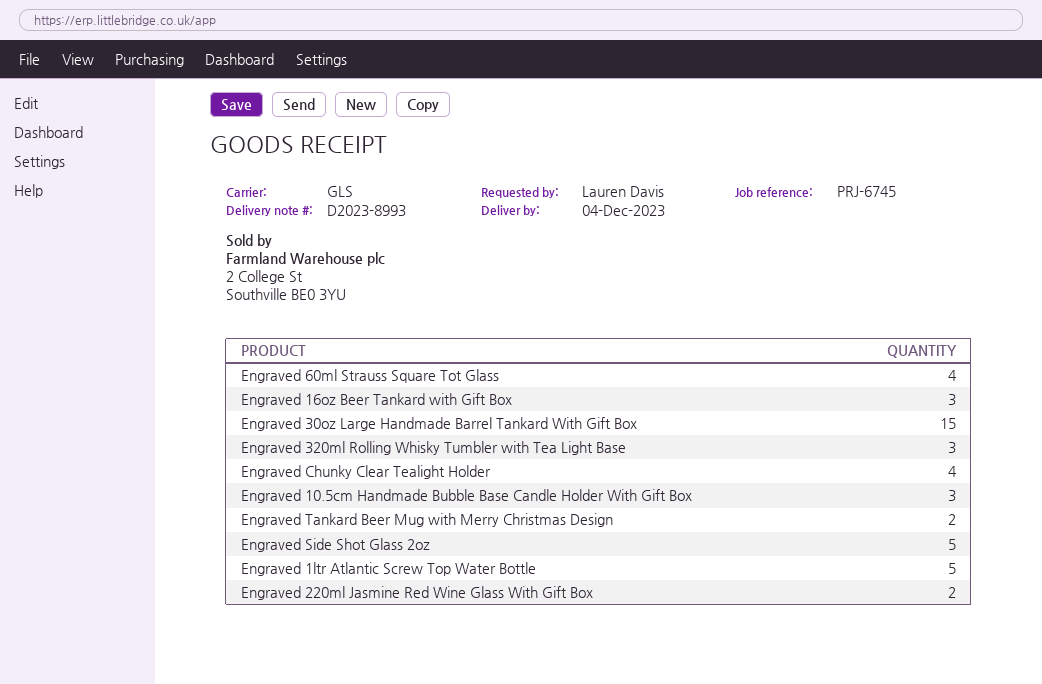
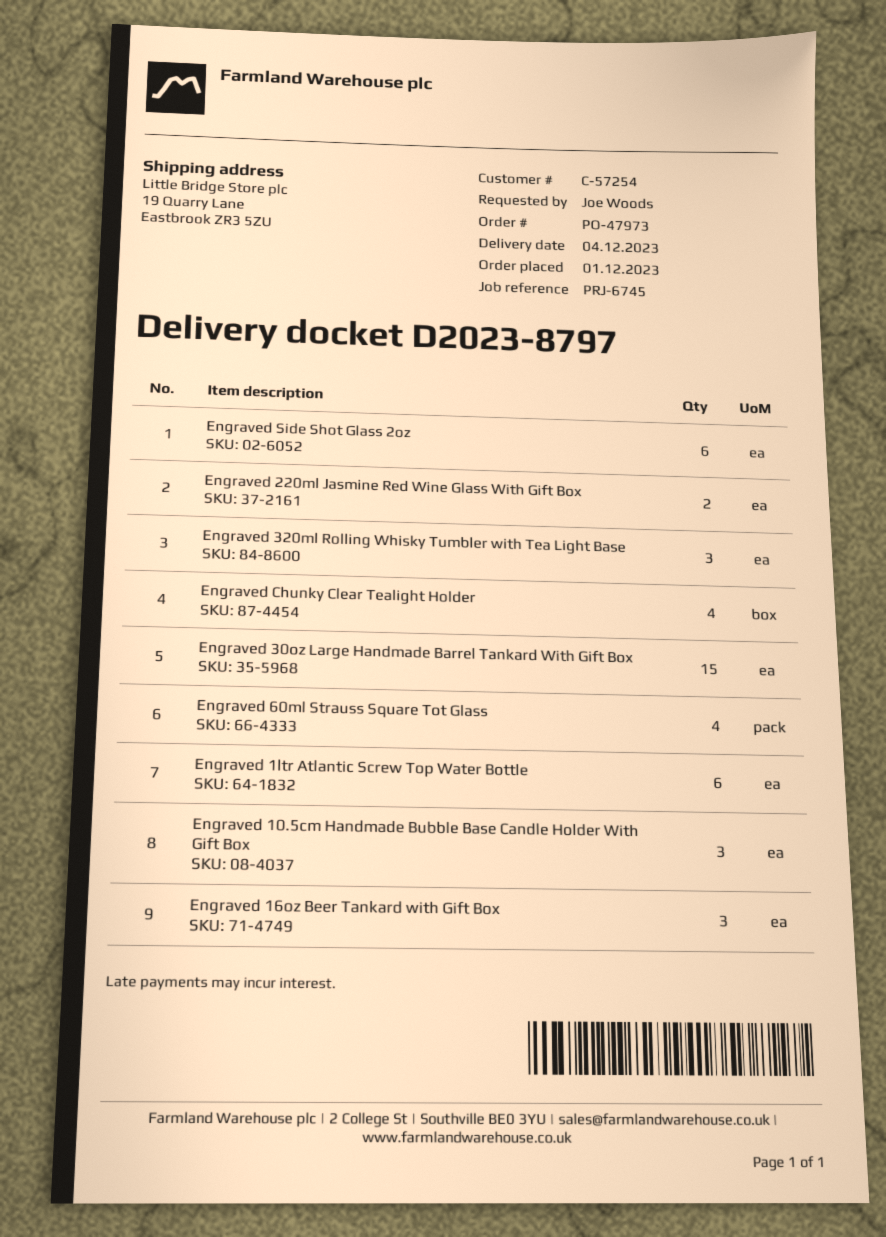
delivery note number: D2023-8993 -> D2023-8797
ordered by: Lauren Davis -> Joe Woods
Engraved Tankard Beer Mug with Merry Christmas Design: 2 -> none
Engraved Side Shot Glass 2oz: 5 -> 6
Engraved 1ltr Atlantic Screw Top Water Bottle: 5 -> 6

